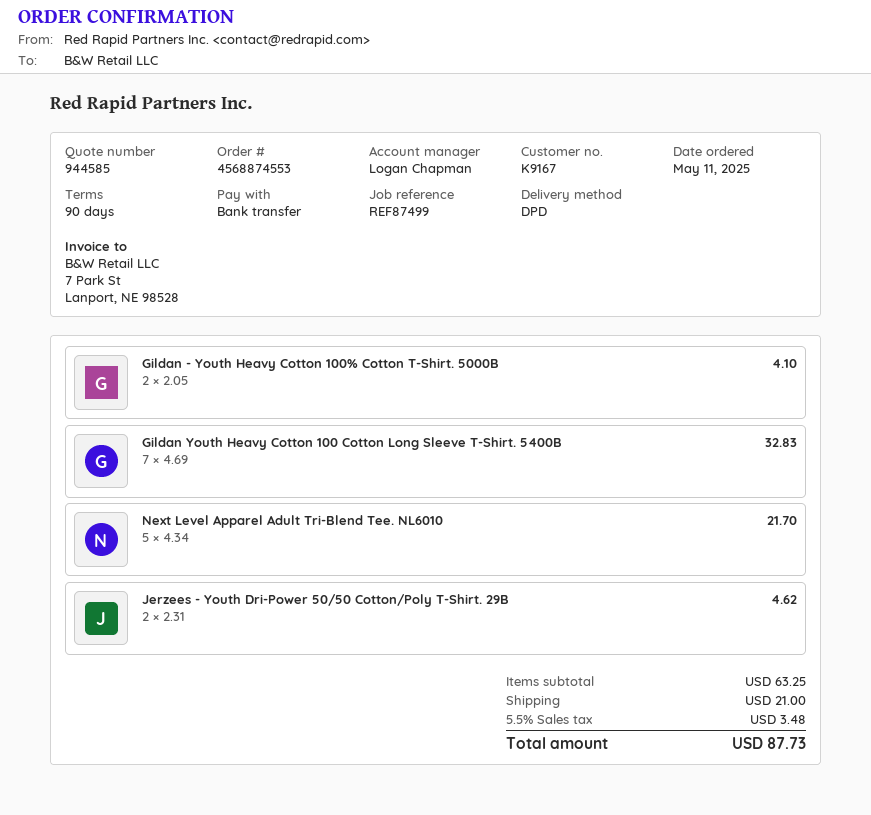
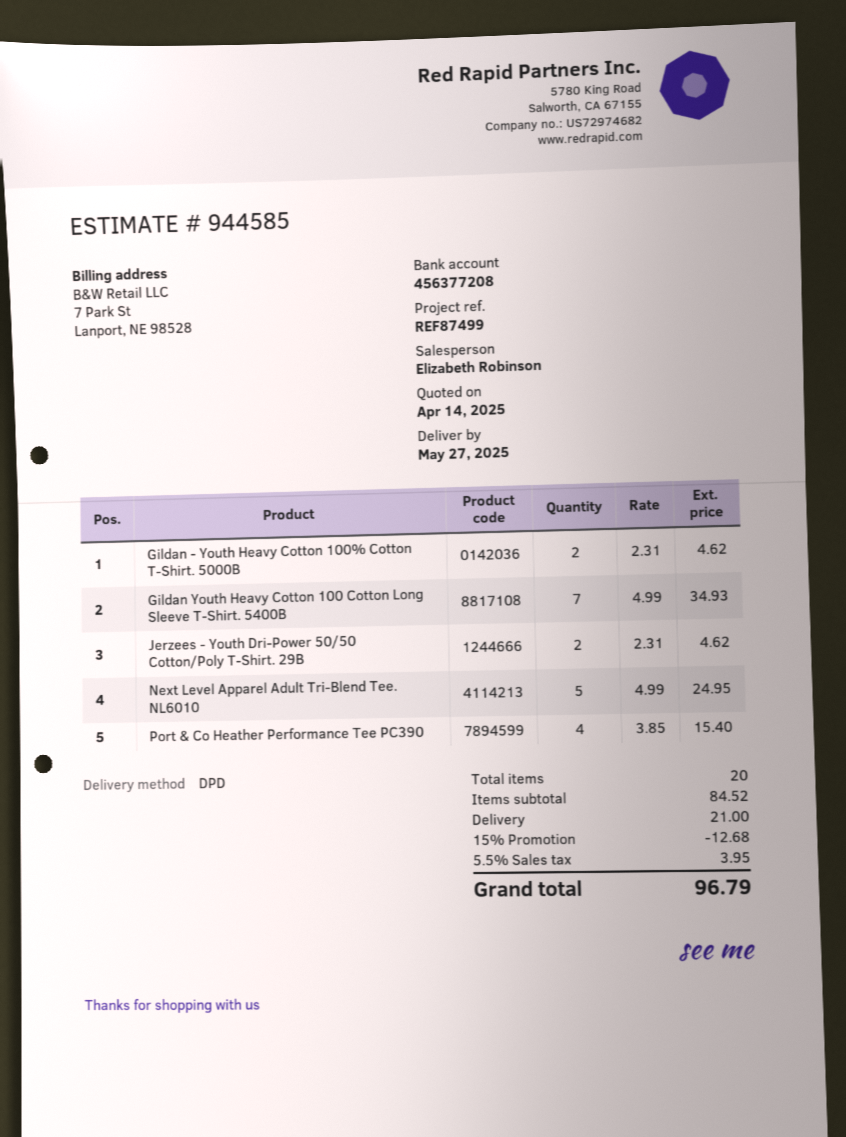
sales rep: Logan Chapman -> Elizabeth Robinson
Gildan - Youth Heavy Cotton 100% Cotton T-Shirt. 5000B: 2 x 2.05 = 4.10 -> 2 x 2.31 = 4.62
Gildan Youth Heavy Cotton 100 Cotton Long Sleeve T-Shirt. 5400B: 7 x 4.69 = 32.83 -> 7 x 4.99 = 34.93
Next Level Apparel Adult Tri-Blend Tee. NL6010: 5 x 4.34 = 21.70 -> 5 x 4.99 = 24.95
Port & Co Heather Performance Tee PC390: none -> 4 x 3.85 = 15.40
subtotal: 63.25 -> 84.52
discount: none -> 15% = 12.68
tax: 5.5% = 3.48 -> 5.5% = 3.95
total: 87.73 -> 96.79

